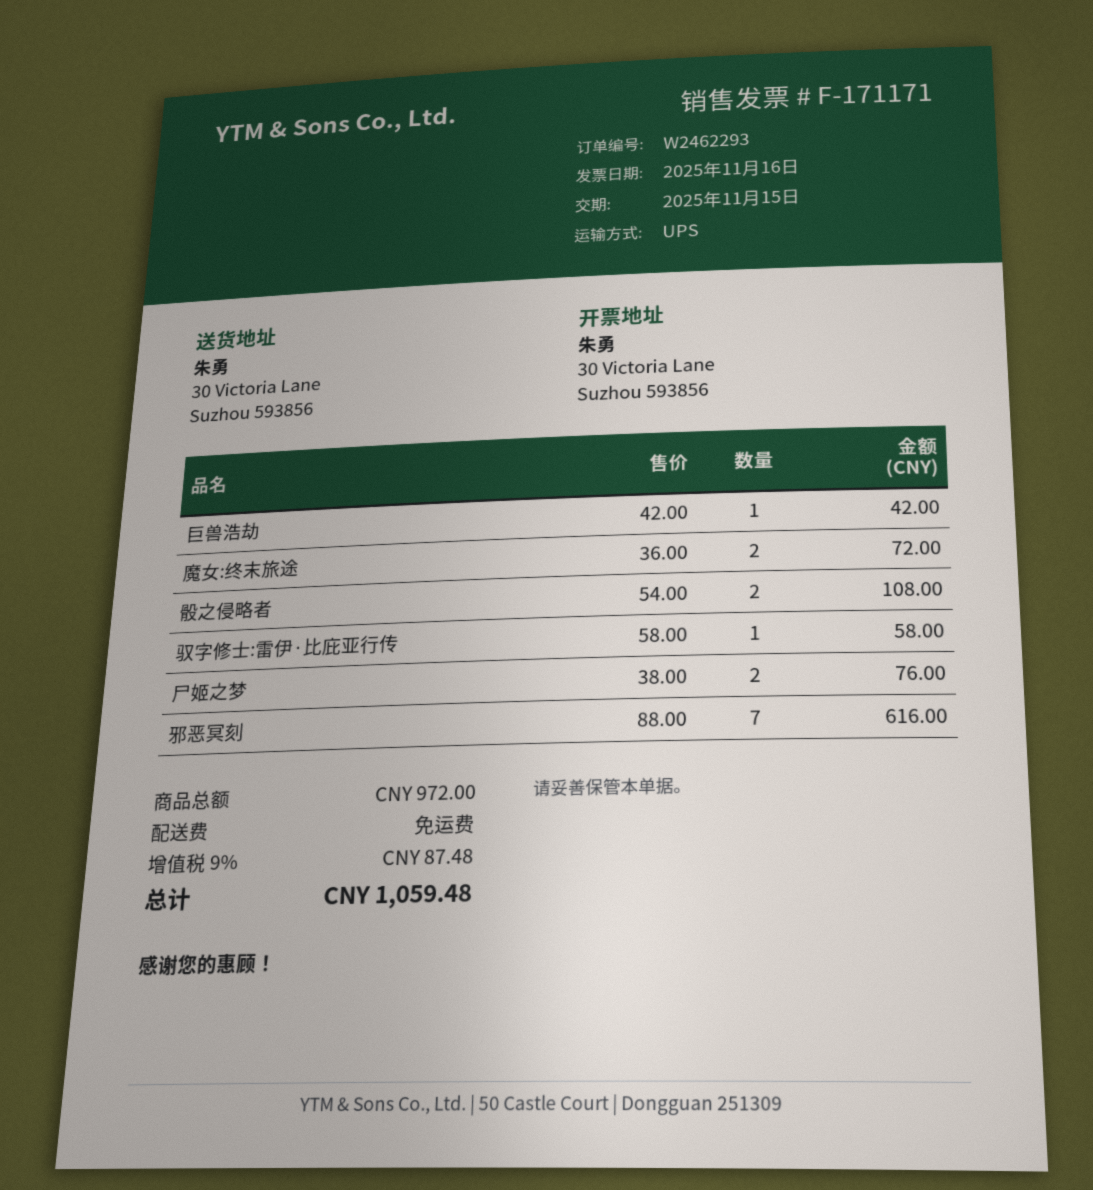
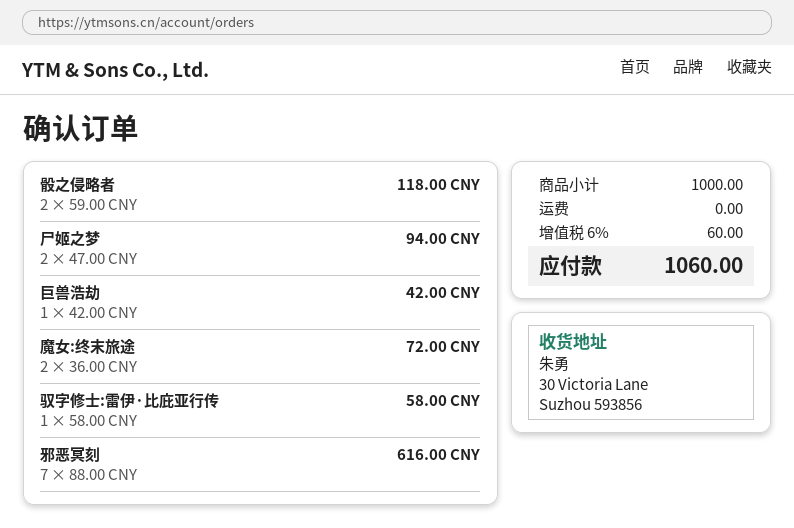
骰之侵略者: 2 x 54.00 = 108.00 -> 2 x 59.00 = 118.00
尸姬之梦: 2 x 38.00 = 76.00 -> 2 x 47.00 = 94.00
subtotal: 972.00 -> 1000.00
tax: 9% = 87.48 -> 6% = 60.00
total: 1059.48 -> 1060.00

